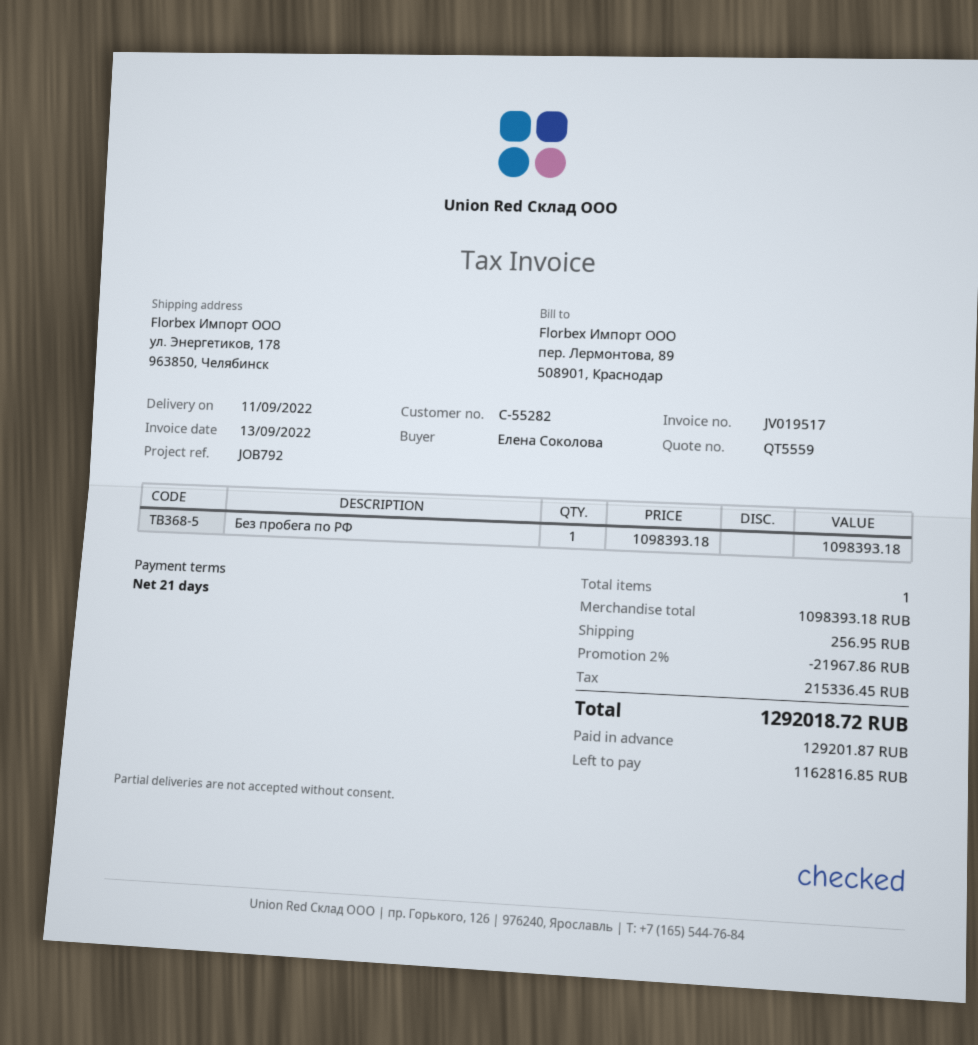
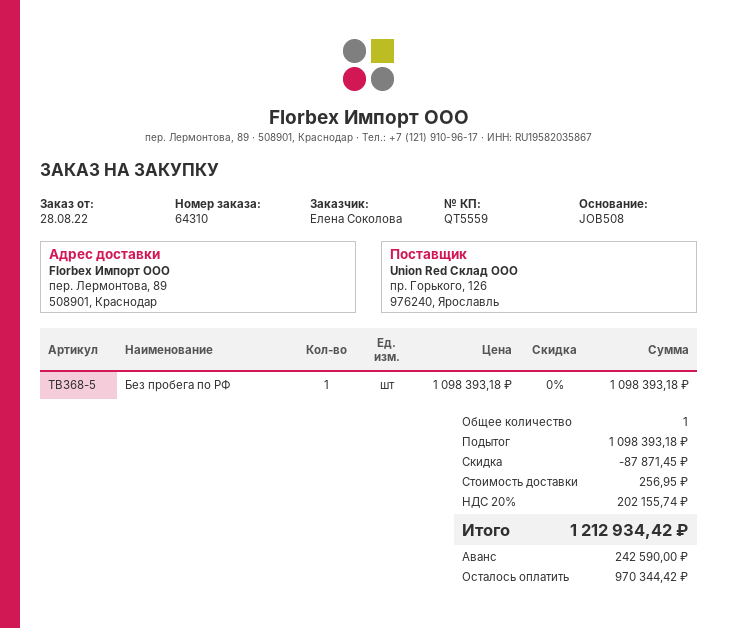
reference: JOB792 -> JOB508
ship to: ул. Энергетиков, 178, 963850, Челябинск -> пер. Лермонтова, 89, 508901, Краснодар
discount: 21967.86 -> 87871.45
tax: 215336.45 -> 202155.74
total: 1292018.72 -> 1212934.42
deposit: 129201.87 -> 242590.00
balance: 1162816.85 -> 970344.42

